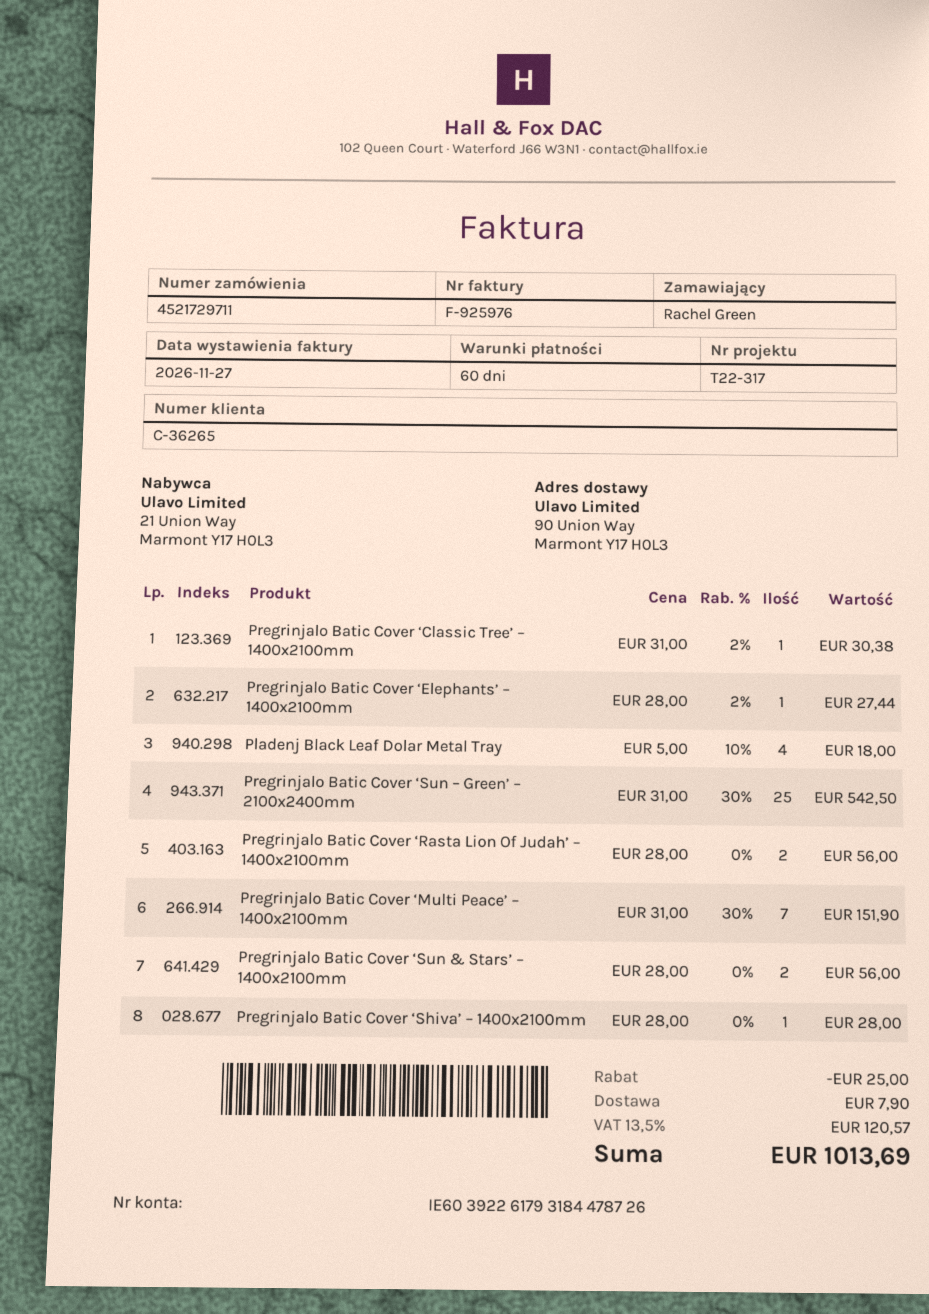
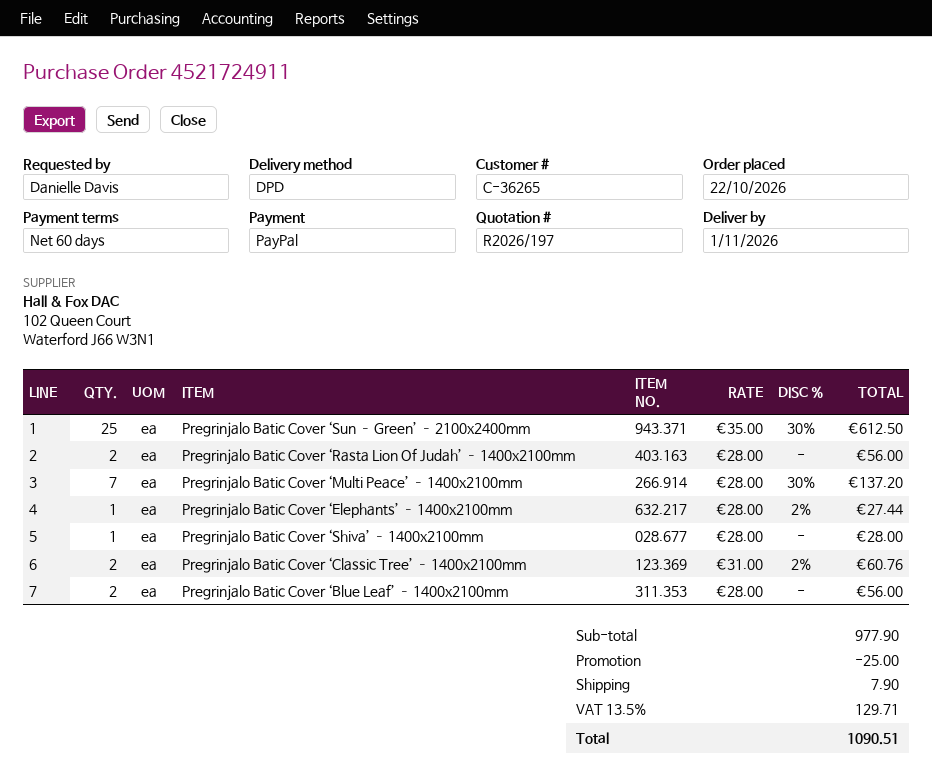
order number: 4521729711 -> 4521724911
ordered by: Rachel Green -> Danielle Davis
Pregrinjalo Batic Cover ‘Classic Tree’ – 1400x2100mm: 1 x 31.00 - 2% = 30.38 -> 2 x 31.00 - 2% = 60.76
Pladenj Black Leaf Dolar Metal Tray: 4 x 5.00 - 10% = 18.00 -> none
Pregrinjalo Batic Cover ‘Sun – Green’ – 2100x2400mm: 25 x 31.00 - 30% = 542.50 -> 25 x 35.00 - 30% = 612.50
Pregrinjalo Batic Cover ‘Multi Peace’ – 1400x2100mm: 7 x 31.00 - 30% = 151.90 -> 7 x 28.00 - 30% = 137.20
Pregrinjalo Batic Cover ‘Sun & Stars’ – 1400x2100mm: 2 x 28.00 = 56.00 -> none
Pregrinjalo Batic Cover ‘Blue Leaf’ – 1400x2100mm: none -> 2 x 28.00 = 56.00
tax: 13.5% = 120.57 -> 13.5% = 129.71
total: 1013.69 -> 1090.51

